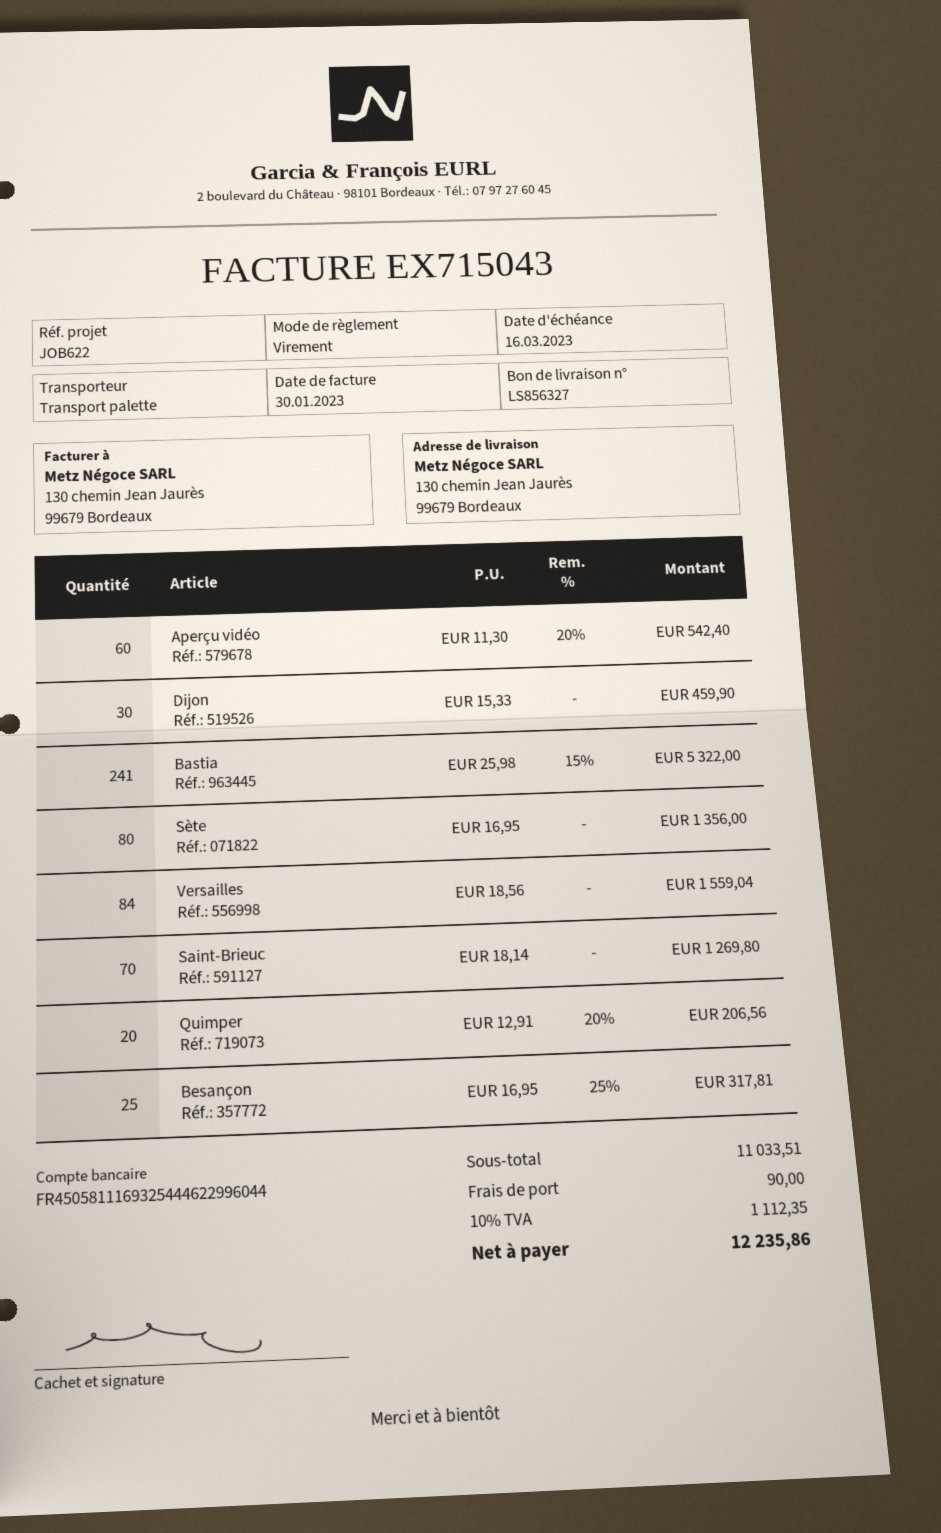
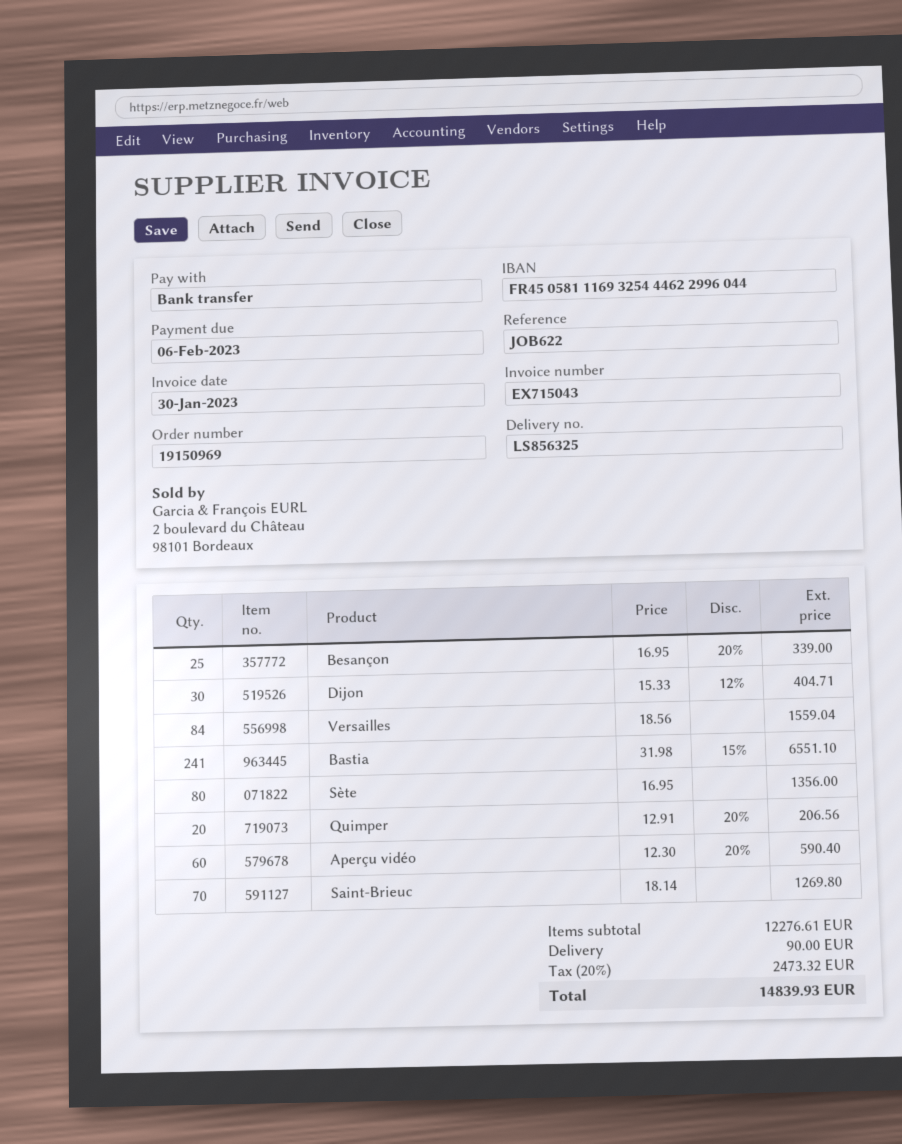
delivery note number: LS856327 -> LS856325
due date: 2023-03-16 -> 2023-02-06
Aperçu vidéo: 60 x 11.30 - 20% = 542.40 -> 60 x 12.30 - 20% = 590.40
Dijon: 30 x 15.33 = 459.90 -> 30 x 15.33 - 12% = 404.71
Bastia: 241 x 25.98 - 15% = 5322.00 -> 241 x 31.98 - 15% = 6551.10
Besançon: 25 x 16.95 - 25% = 317.81 -> 25 x 16.95 - 20% = 339.00
subtotal: 11033.51 -> 12276.61
tax: 10% = 1112.35 -> 20% = 2473.32
total: 12235.86 -> 14839.93

